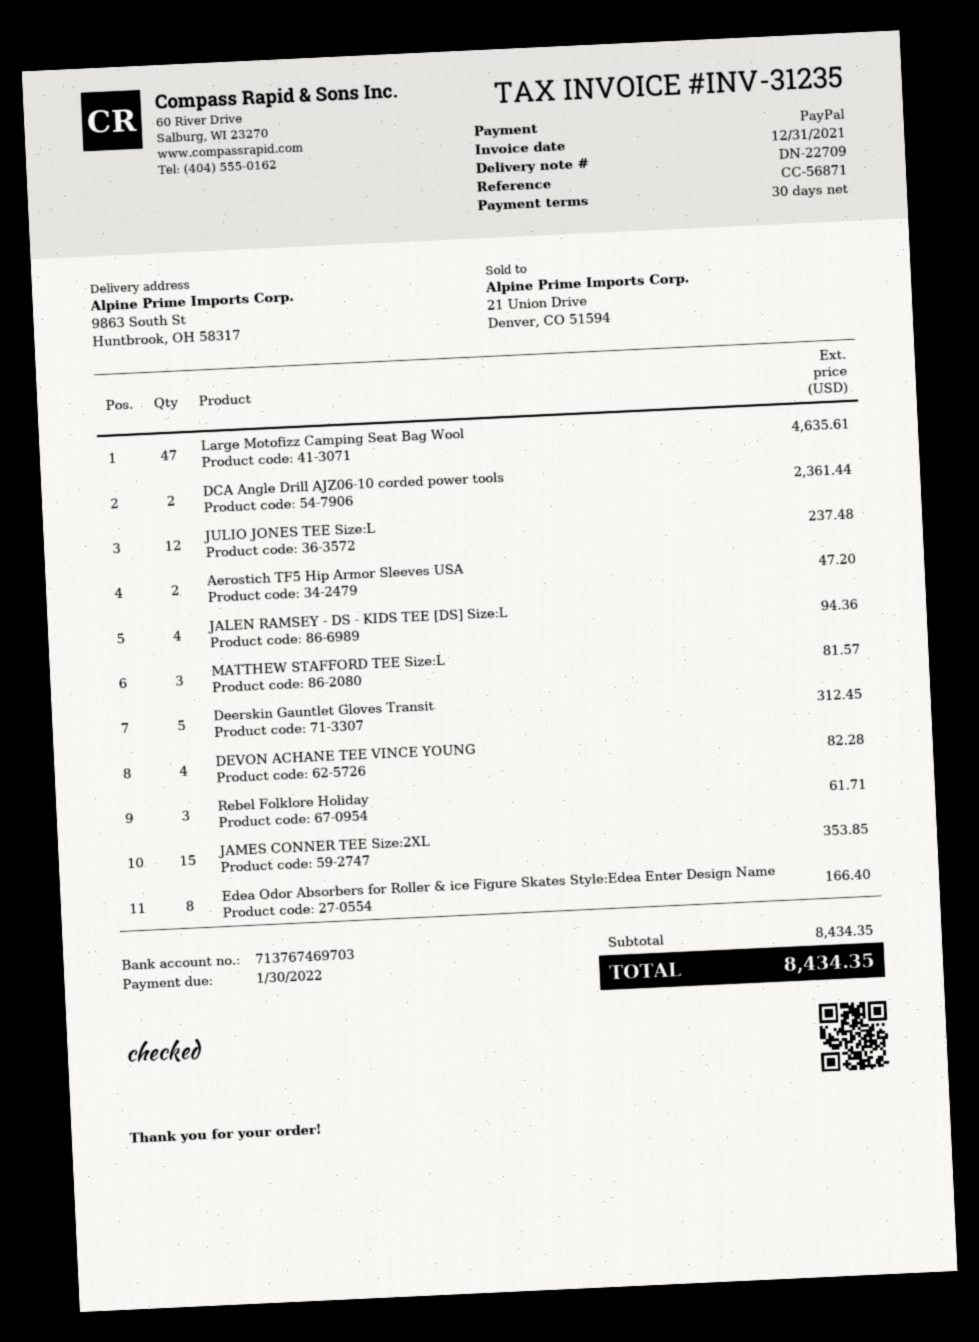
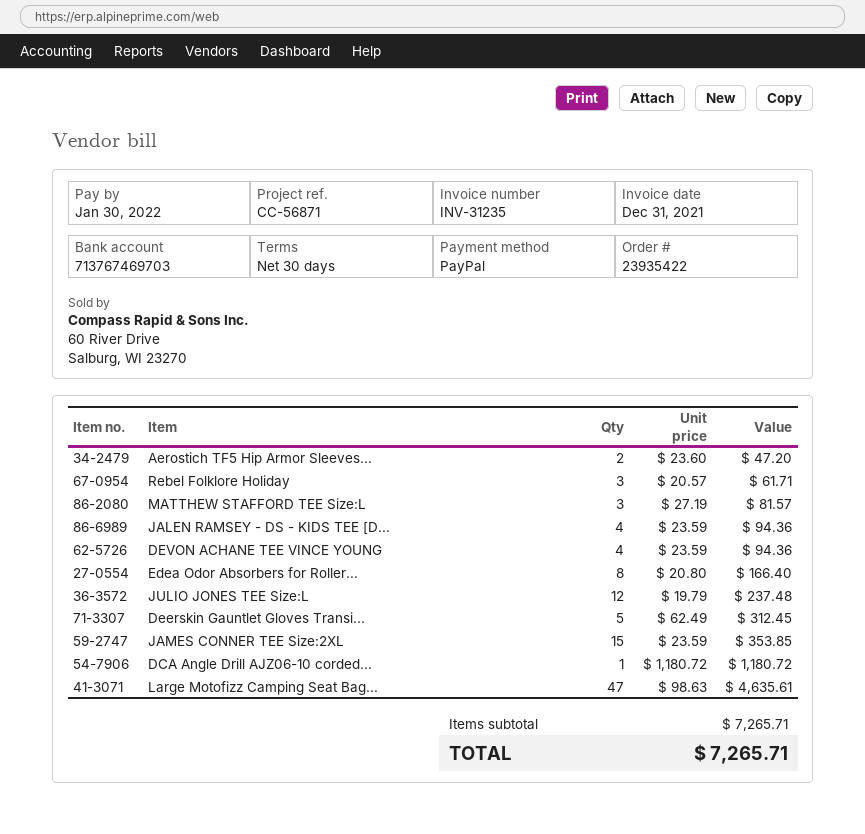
DCA Angle Drill AJZ06-10 corded power tools: 2 for 2361.44 -> 1 for 1180.72
DEVON ACHANE TEE VINCE YOUNG: 4 for 82.28 -> 4 for 94.36
subtotal: 8434.35 -> 7265.71
total: 8434.35 -> 7265.71

